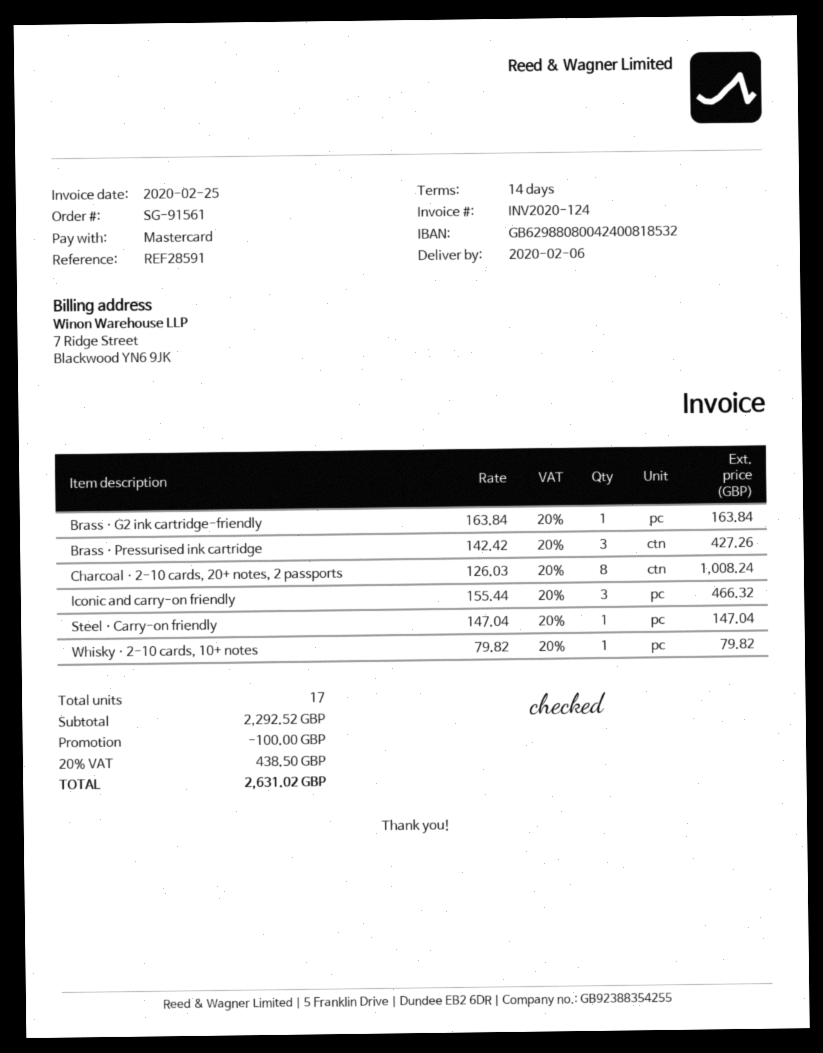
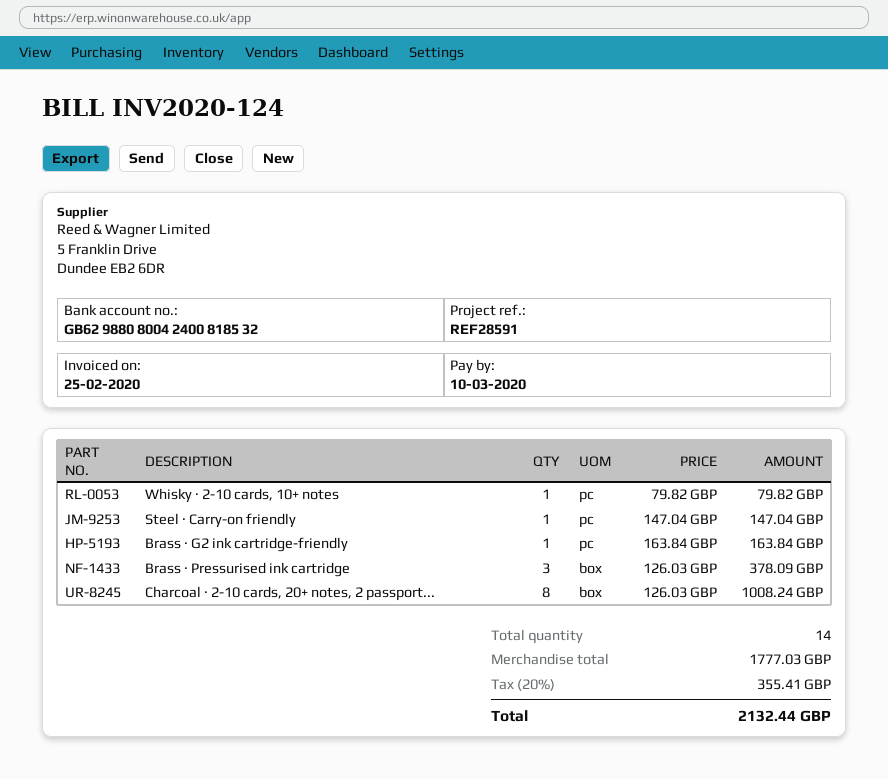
Brass · Pressurised ink cartridge: 3 x 142.42 = 427.26 -> 3 x 126.03 = 378.09
Iconic and carry-on friendly: 3 x 155.44 = 466.32 -> none
total quantity: 17 -> 14
subtotal: 2292.52 -> 1777.03
discount: 100.00 -> none
tax: 20% = 438.50 -> 20% = 355.41
total: 2631.02 -> 2132.44

